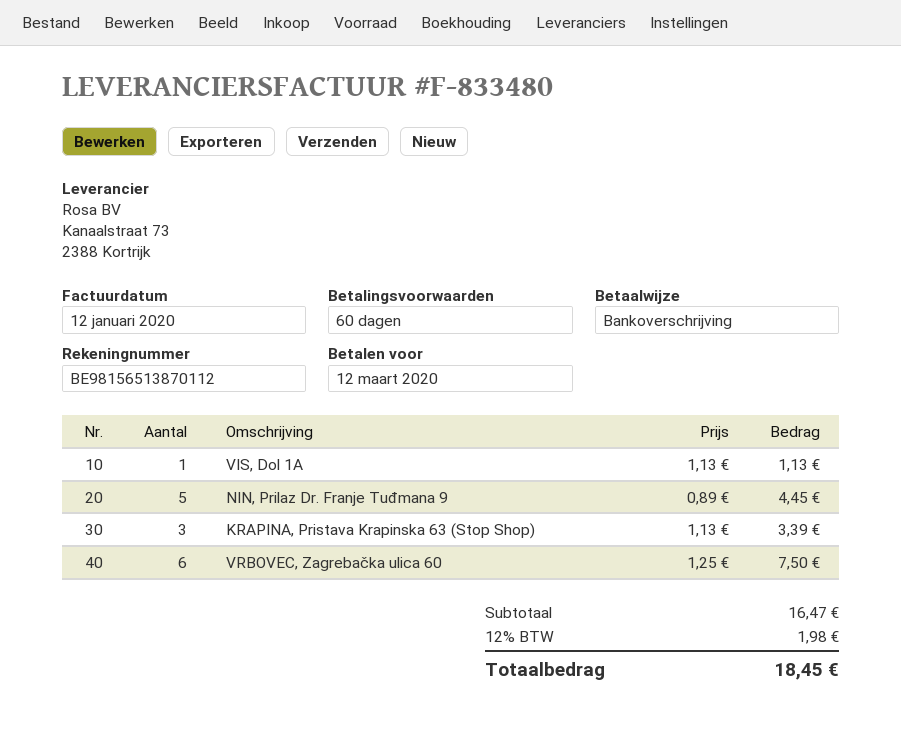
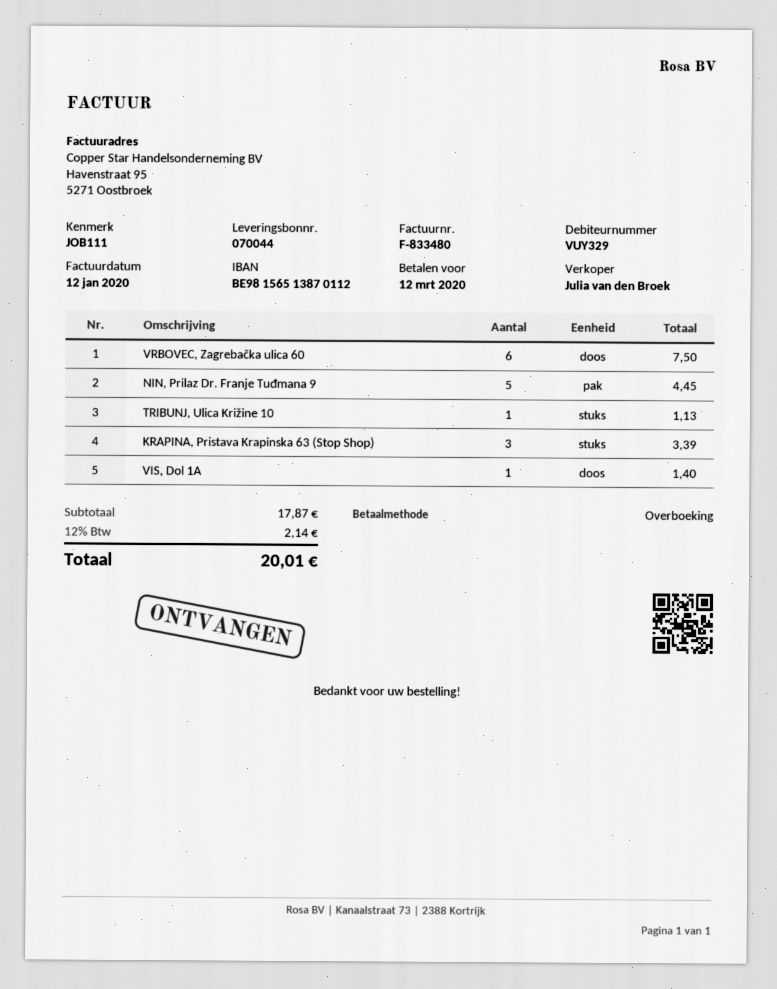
VIS, Dol 1A: 1 for 1.13 -> 1 for 1.40
TRIBUNJ, Ulica Križine 10: none -> 1 for 1.13
subtotal: 16.47 -> 17.87
tax: 12% = 1.98 -> 12% = 2.14
total: 18.45 -> 20.01

